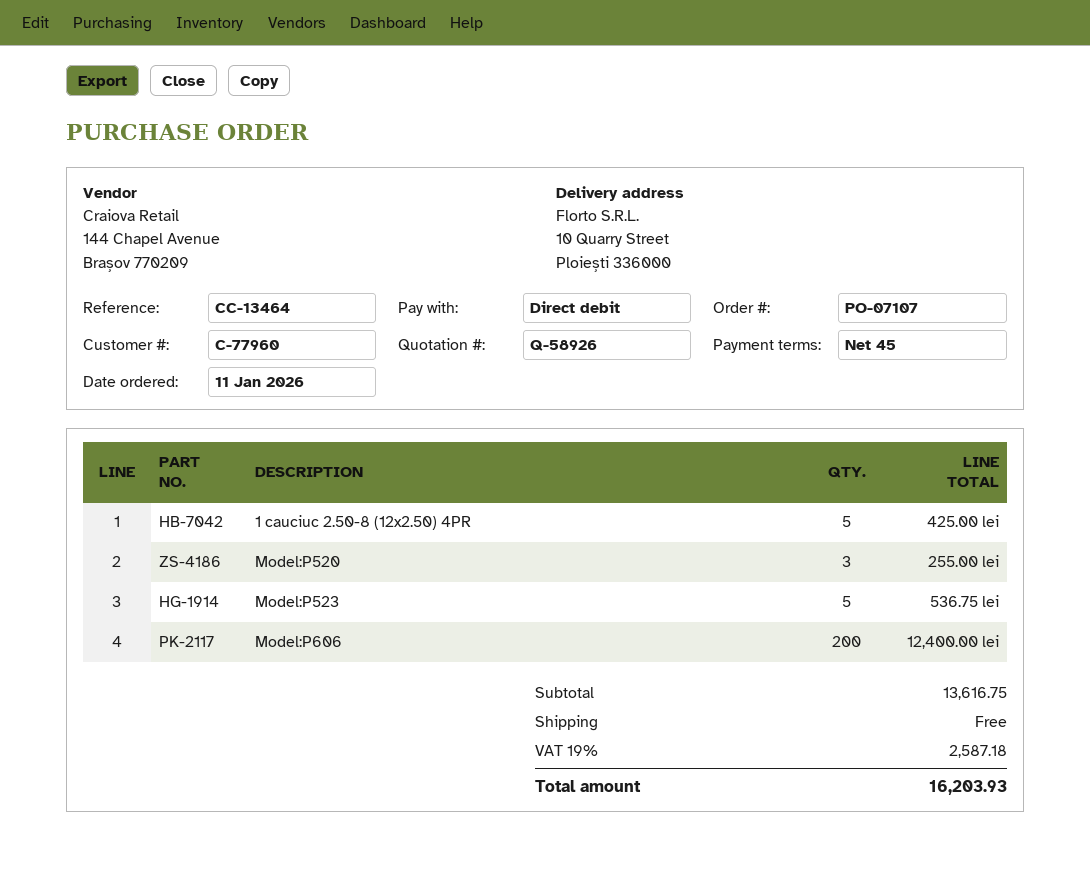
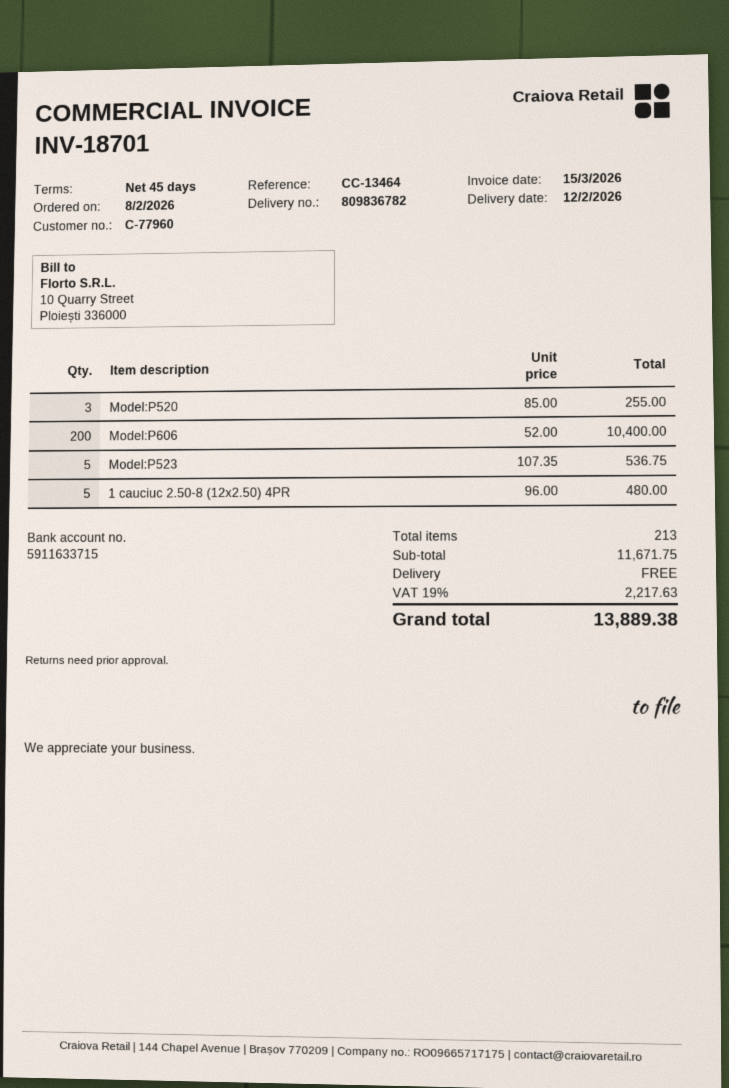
order date: 2026-01-11 -> 2026-02-08
1 cauciuc 2.50-8 (12x2.50) 4PR: 5 for 425.00 -> 5 for 480.00
Model:P606: 200 for 12400.00 -> 200 for 10400.00
subtotal: 13616.75 -> 11671.75
tax: 19% = 2587.18 -> 19% = 2217.63
total: 16203.93 -> 13889.38

